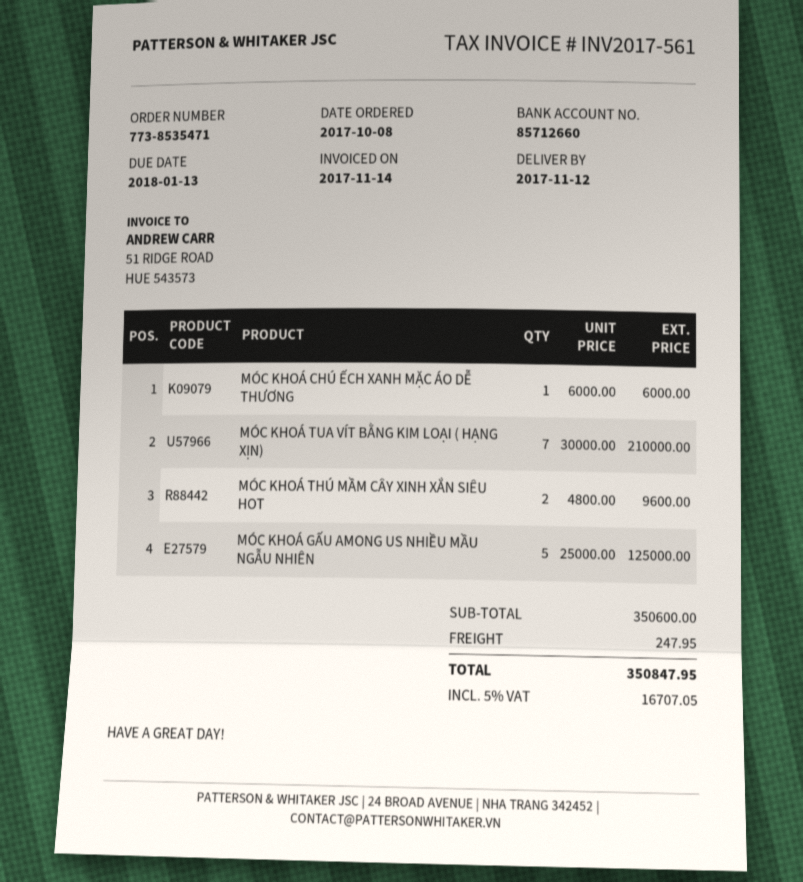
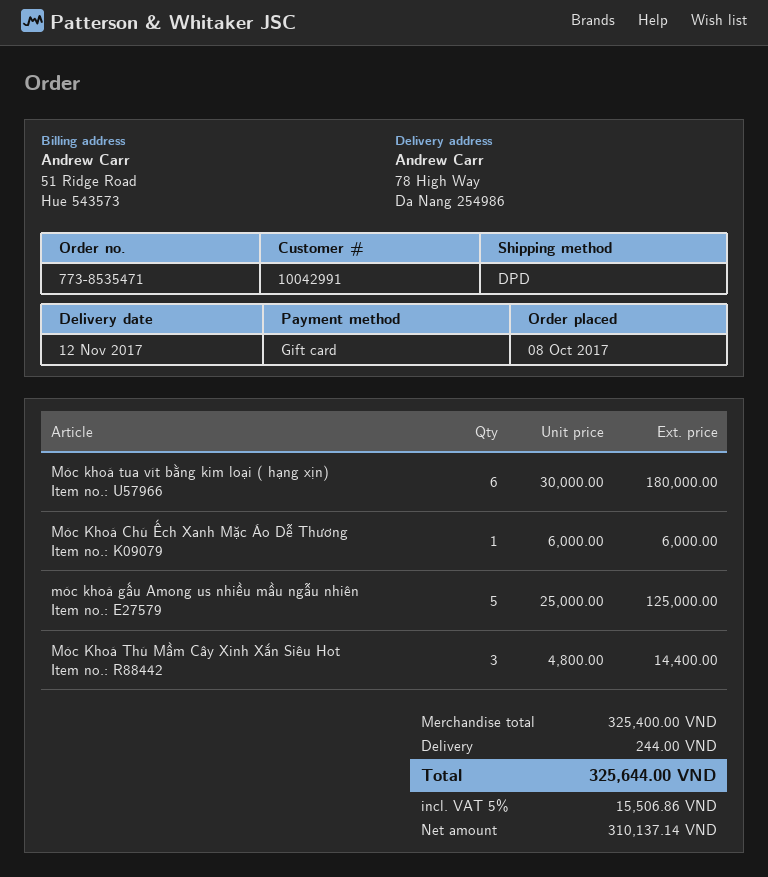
MÓC KHOÁ TUA VÍT BẰNG KIM LOẠI ( HẠNG XỊN): 7 x 30000.00 = 210000.00 -> 6 x 30000.00 = 180000.00
MÓC KHOÁ THÚ MẦM CÂY XINH XẮN SIÊU HOT: 2 x 4800.00 = 9600.00 -> 3 x 4800.00 = 14400.00
subtotal: 350600.00 -> 325400.00
shipping: 247.95 -> 244.00
tax: 5% = 16707.05 -> 5% = 15506.86
total: 350847.95 -> 325644.00

